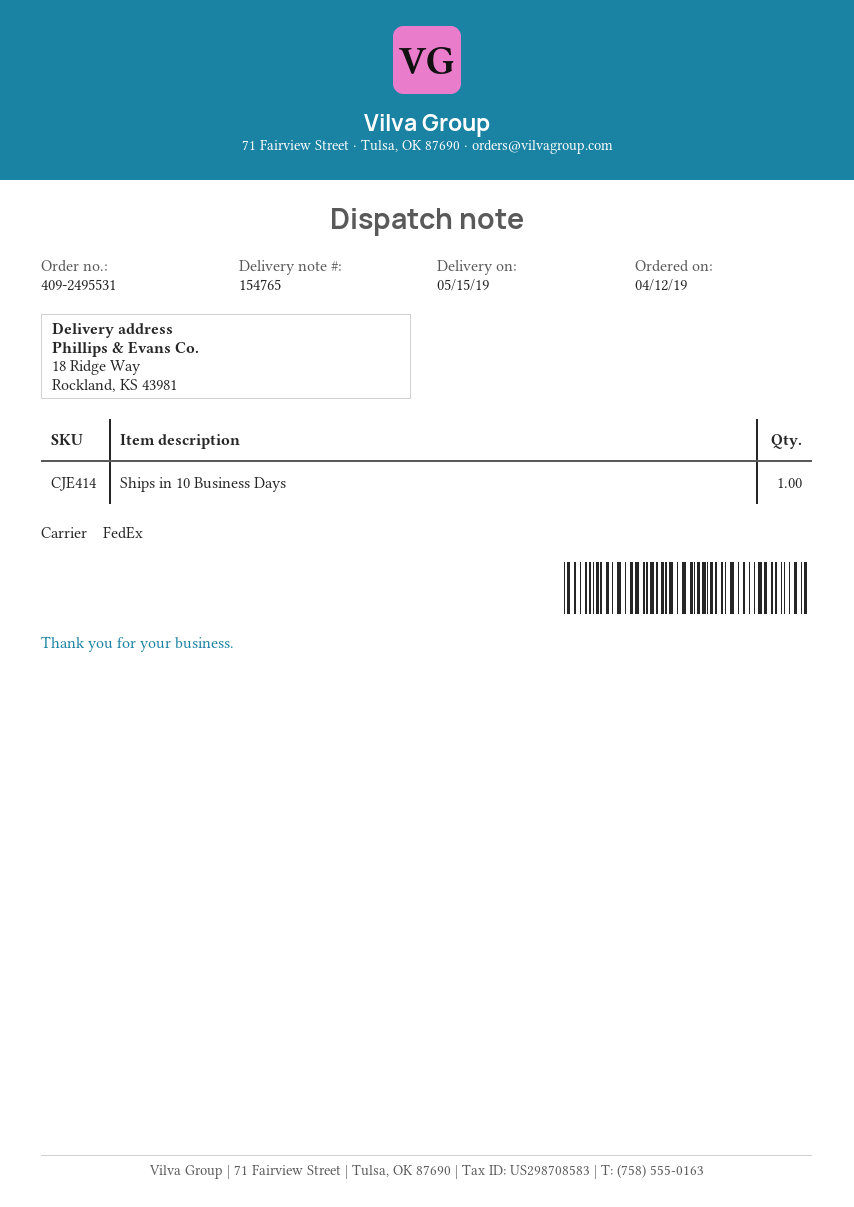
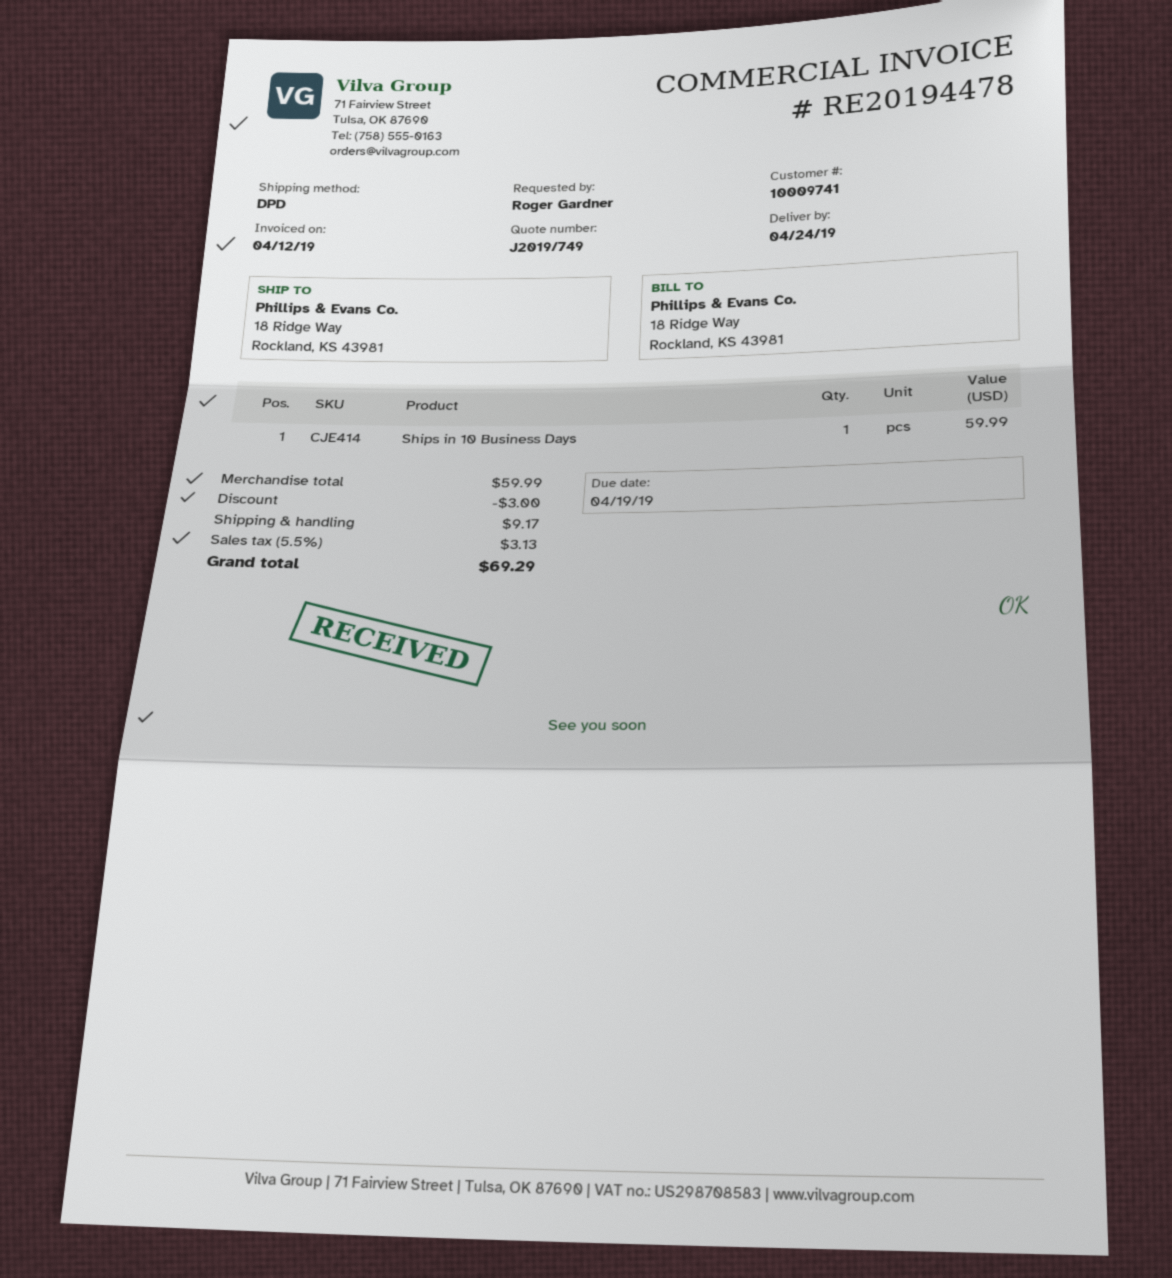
delivery date: 2019-05-15 -> 2019-04-24
shipping method: FedEx -> DPD

